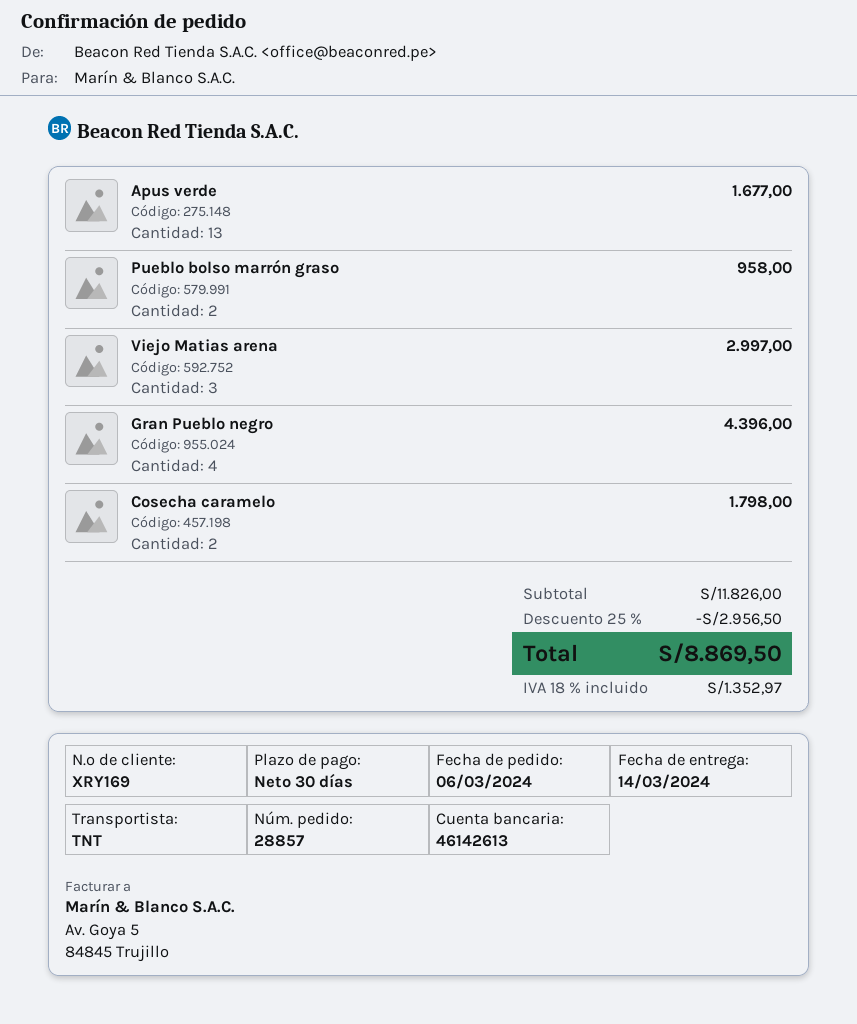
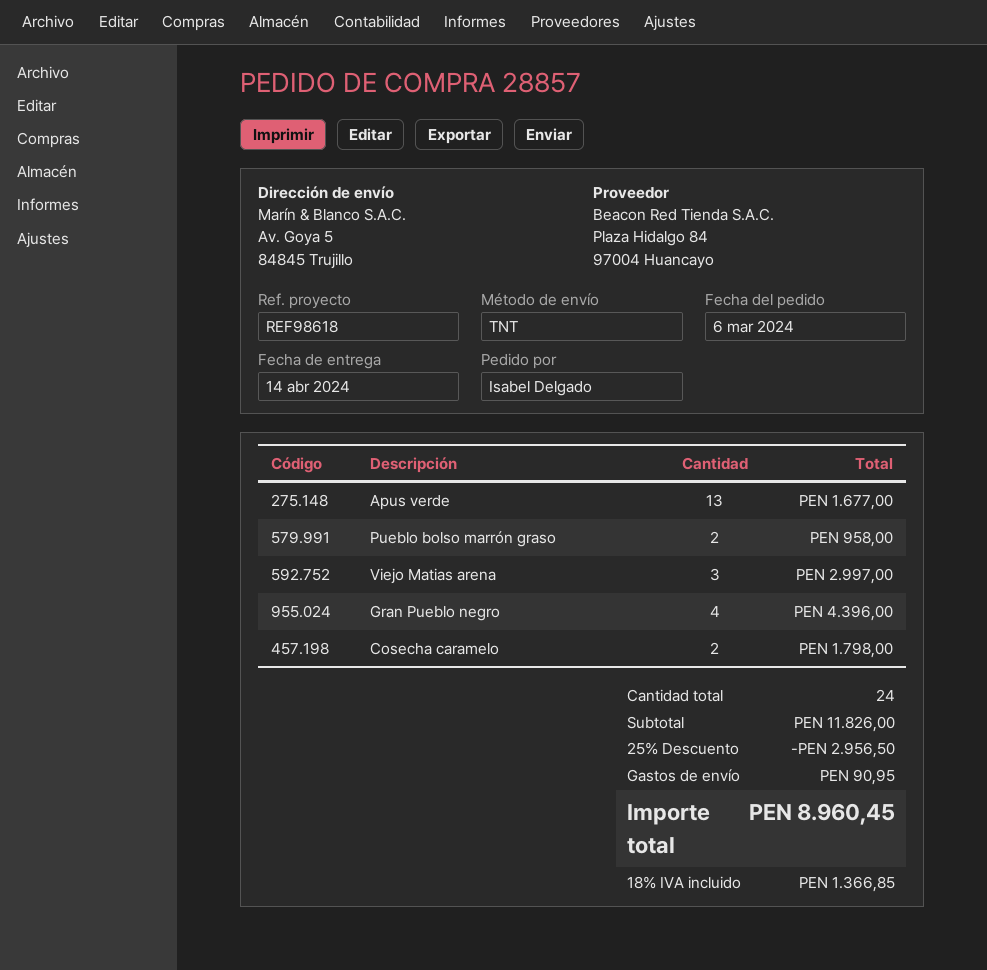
delivery date: 2024-03-14 -> 2024-04-14
shipping: none -> 90.95
tax: 18% = 1352.97 -> 18% = 1366.85
total: 8869.50 -> 8960.45

